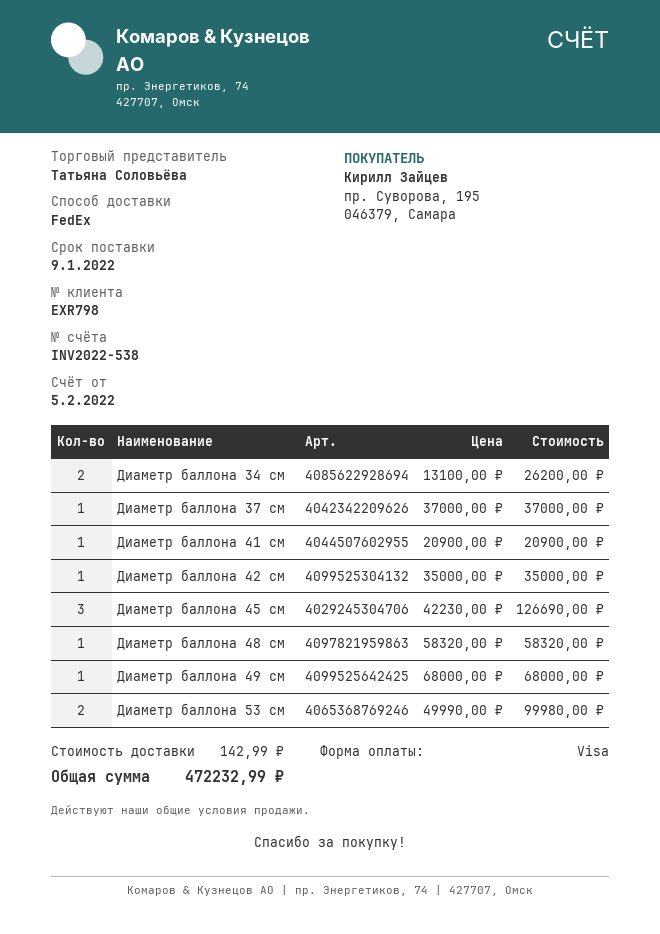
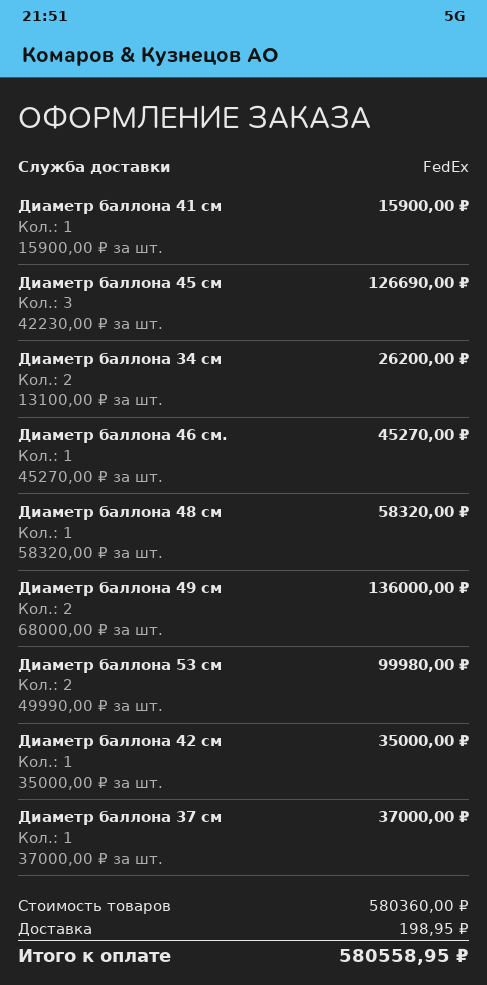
Диаметр баллона 41 см: 1 x 20900.00 = 20900.00 -> 1 x 15900.00 = 15900.00
Диаметр баллона 49 см: 1 x 68000.00 = 68000.00 -> 2 x 68000.00 = 136000.00
Диаметр баллона 46 см.: none -> 1 x 45270.00 = 45270.00
shipping: 142.99 -> 198.95
total: 472232.99 -> 580558.95

